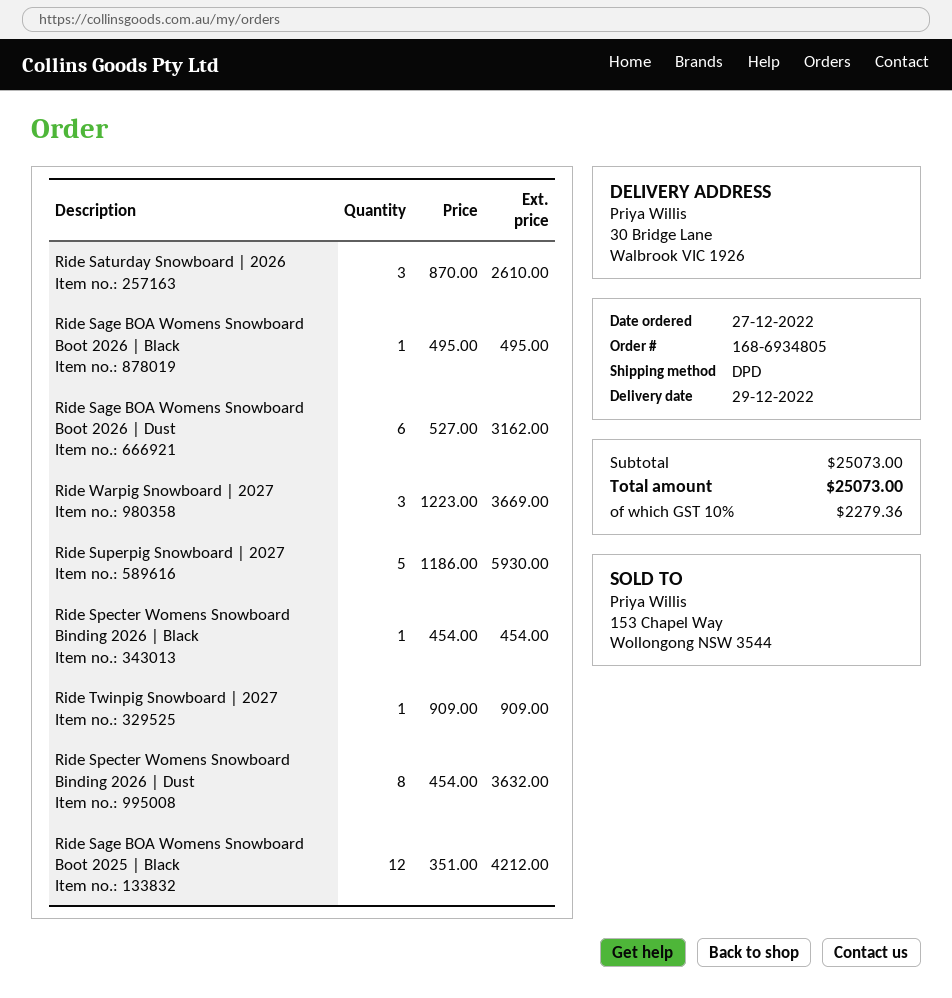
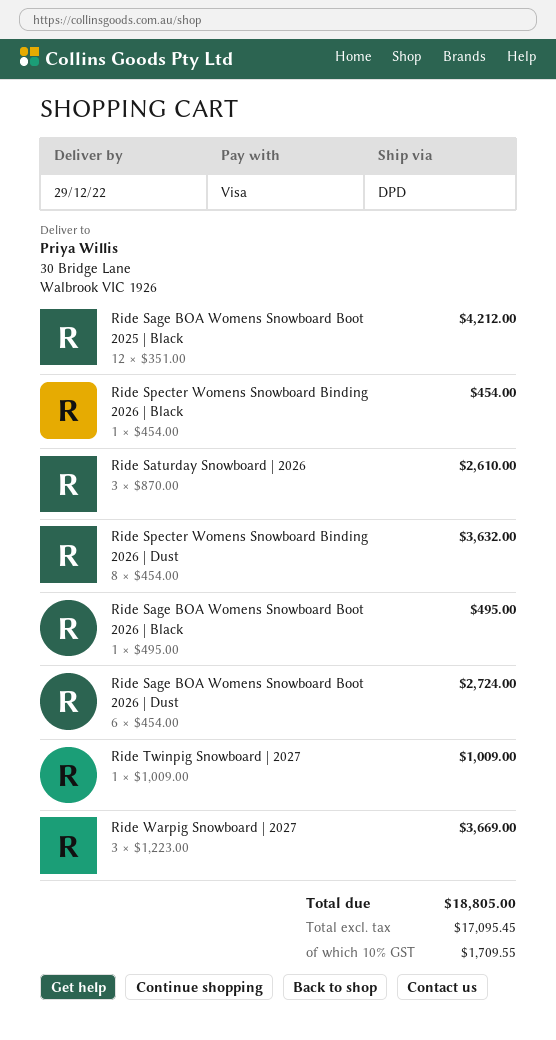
Ride Sage BOA Womens Snowboard Boot 2026 | Dust: 6 x 527.00 = 3162.00 -> 6 x 454.00 = 2724.00
Ride Superpig Snowboard | 2027: 5 x 1186.00 = 5930.00 -> none
Ride Twinpig Snowboard | 2027: 1 x 909.00 = 909.00 -> 1 x 1009.00 = 1009.00
tax: 10% = 2279.36 -> 10% = 1709.55
total: 25073.00 -> 18805.00

